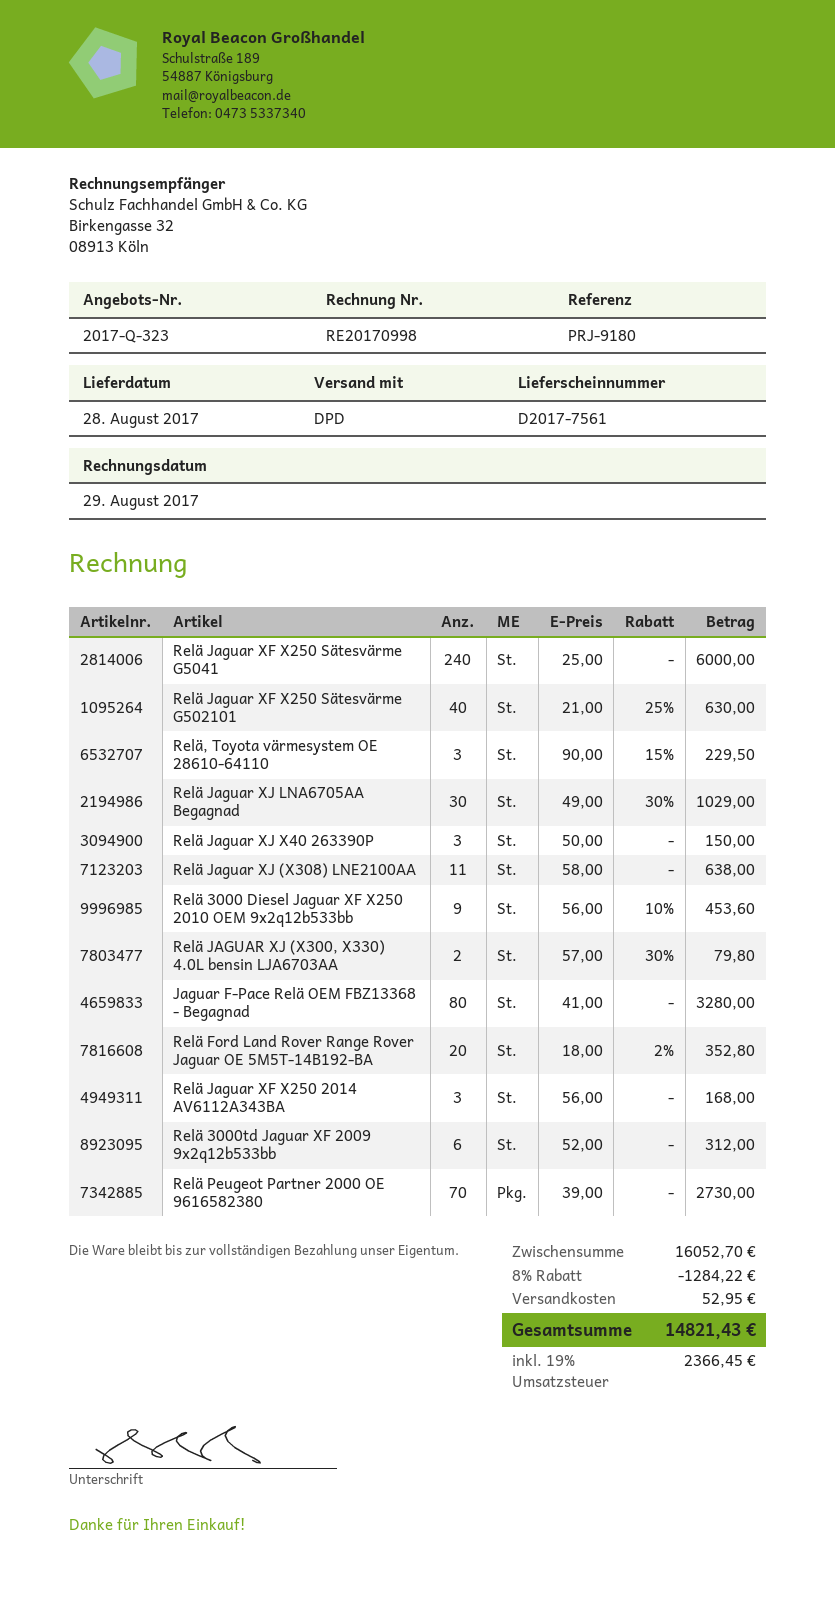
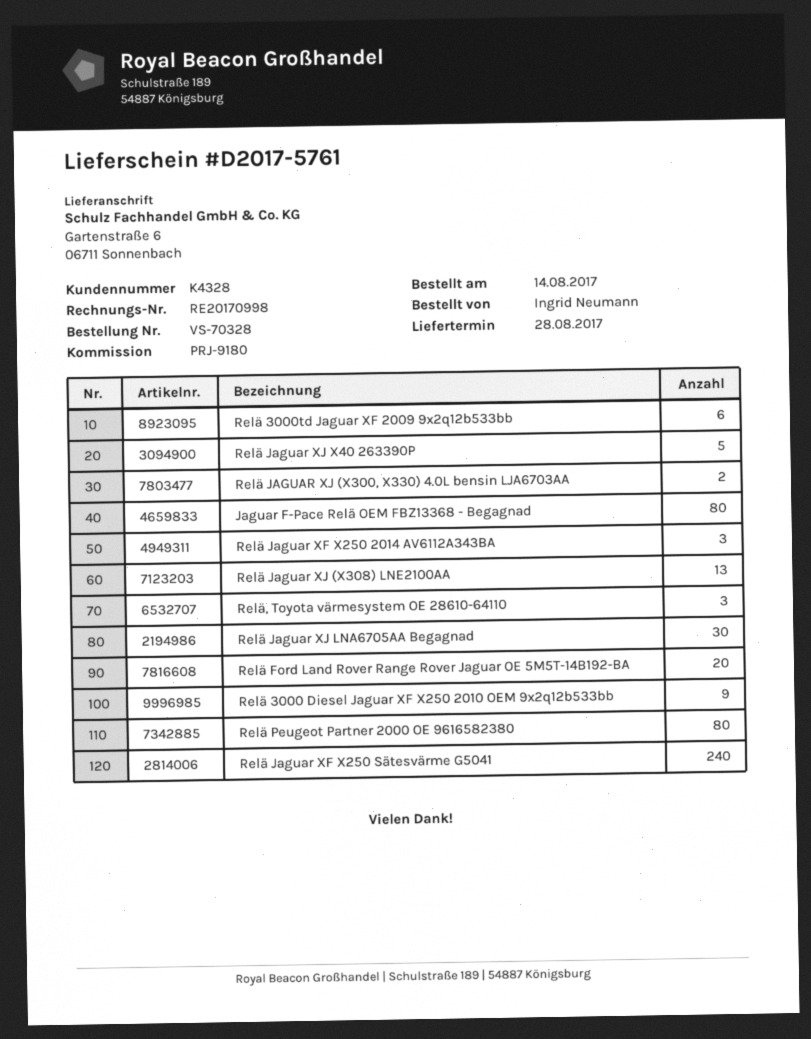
delivery note number: D2017-7561 -> D2017-5761
Relä Jaguar XF X250 Sätesvärme G502101: 40 -> none
Relä Jaguar XJ X40 263390P: 3 -> 5
Relä Jaguar XJ (X308) LNE2100AA: 11 -> 13
Relä Peugeot Partner 2000 OE 9616582380: 70 -> 80

